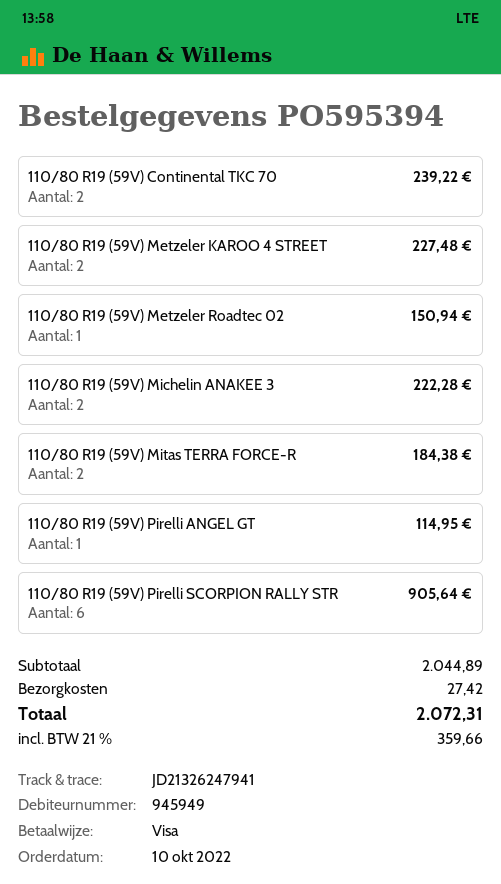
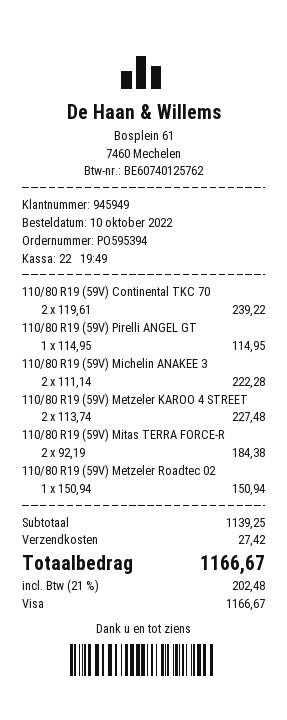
110/80 R19 (59V) Pirelli SCORPION RALLY STR: 6 for 905.64 -> none
subtotal: 2044.89 -> 1139.25
tax: 21% = 359.66 -> 21% = 202.48
total: 2072.31 -> 1166.67

